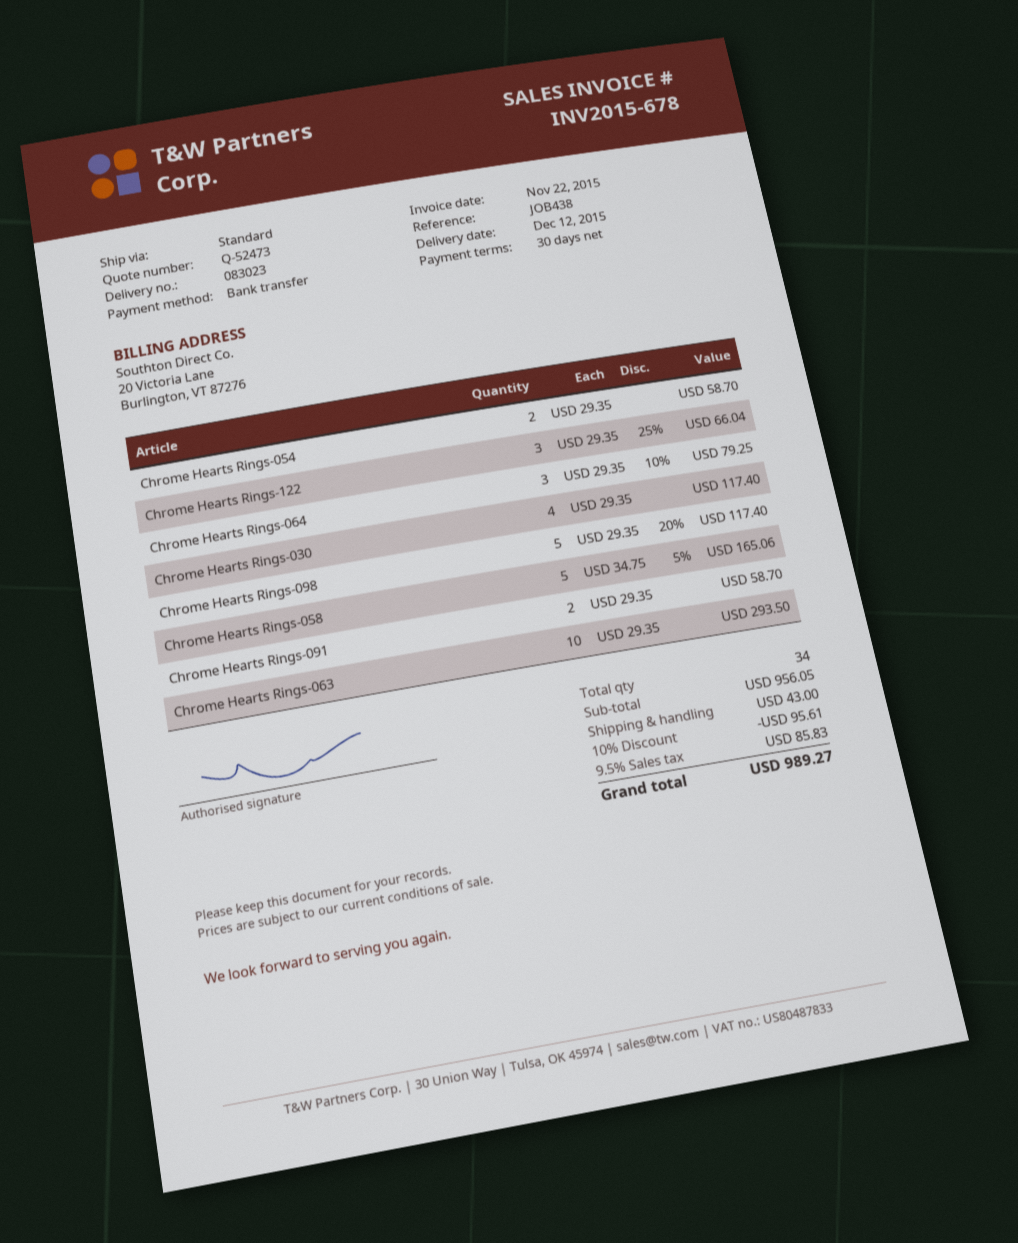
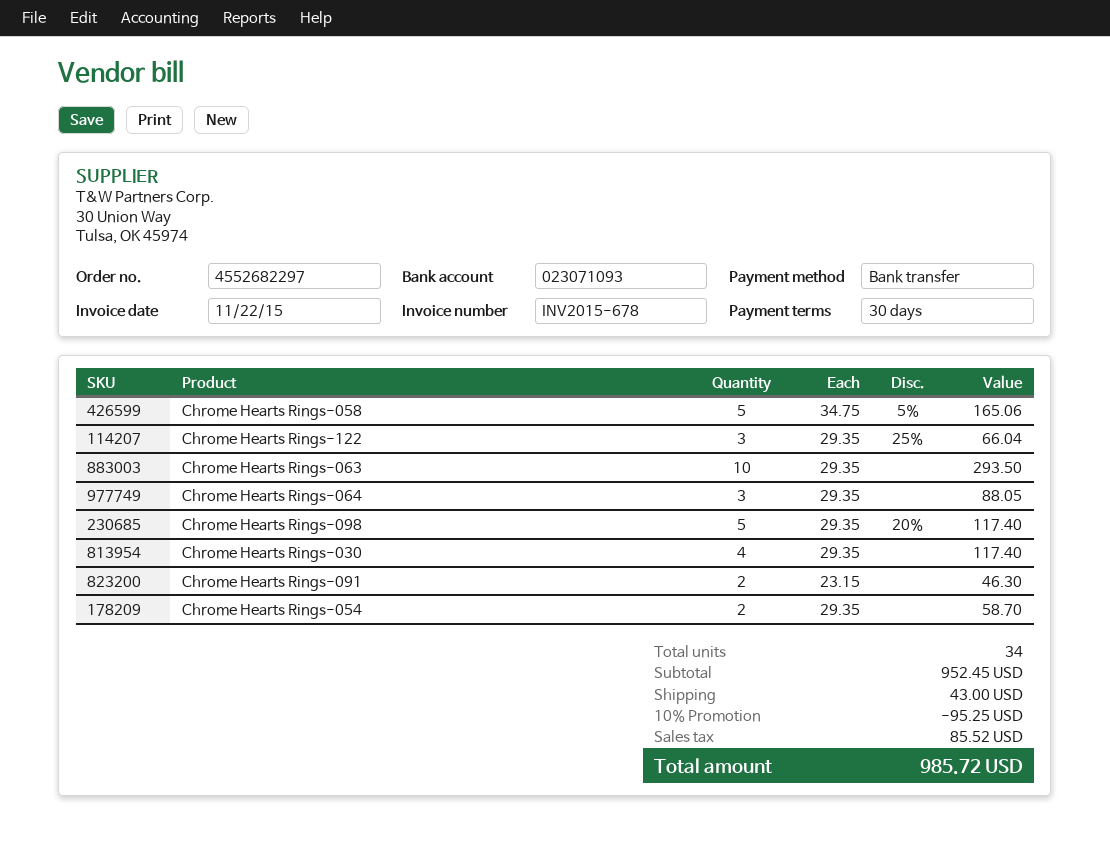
Chrome Hearts Rings-064: 3 x 29.35 - 10% = 79.25 -> 3 x 29.35 = 88.05
Chrome Hearts Rings-091: 2 x 29.35 = 58.70 -> 2 x 23.15 = 46.30
subtotal: 956.05 -> 952.45
discount: 10% = 95.61 -> 10% = 95.25
tax: 85.83 -> 85.52
total: 989.27 -> 985.72

